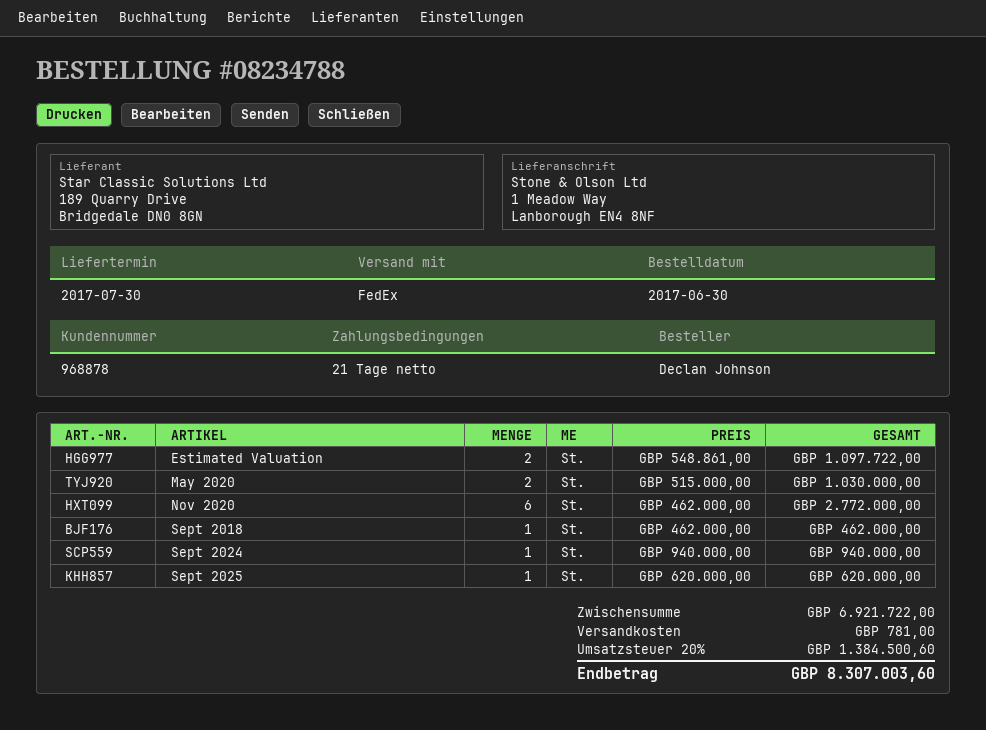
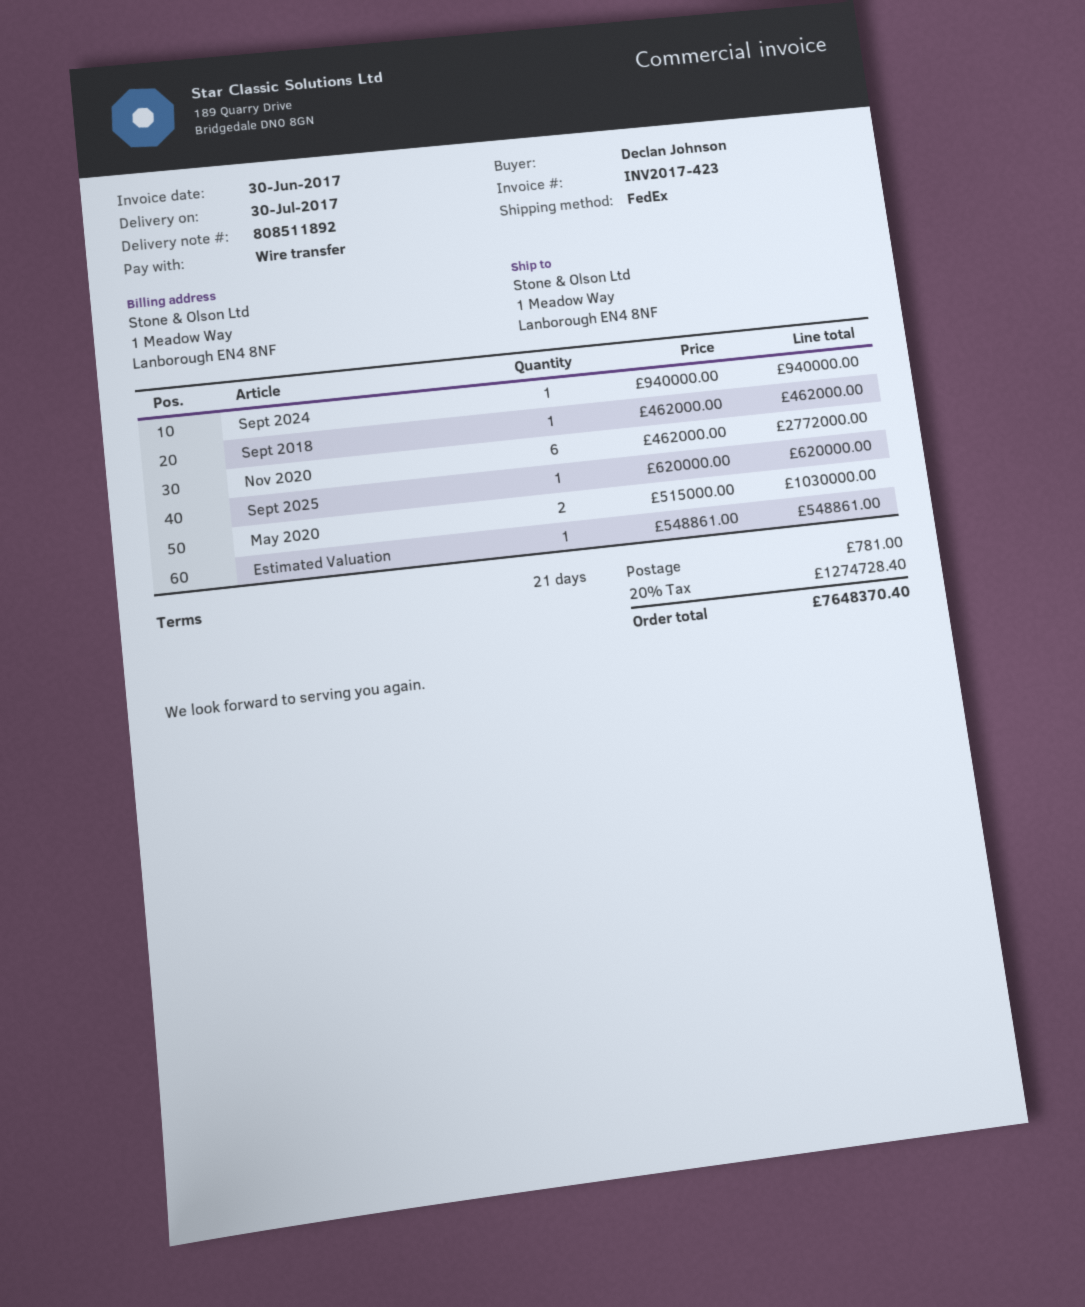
Estimated Valuation: 2 x 548861.00 = 1097722.00 -> 1 x 548861.00 = 548861.00
tax: 20% = 1384500.60 -> 20% = 1274728.40
total: 8307003.60 -> 7648370.40

